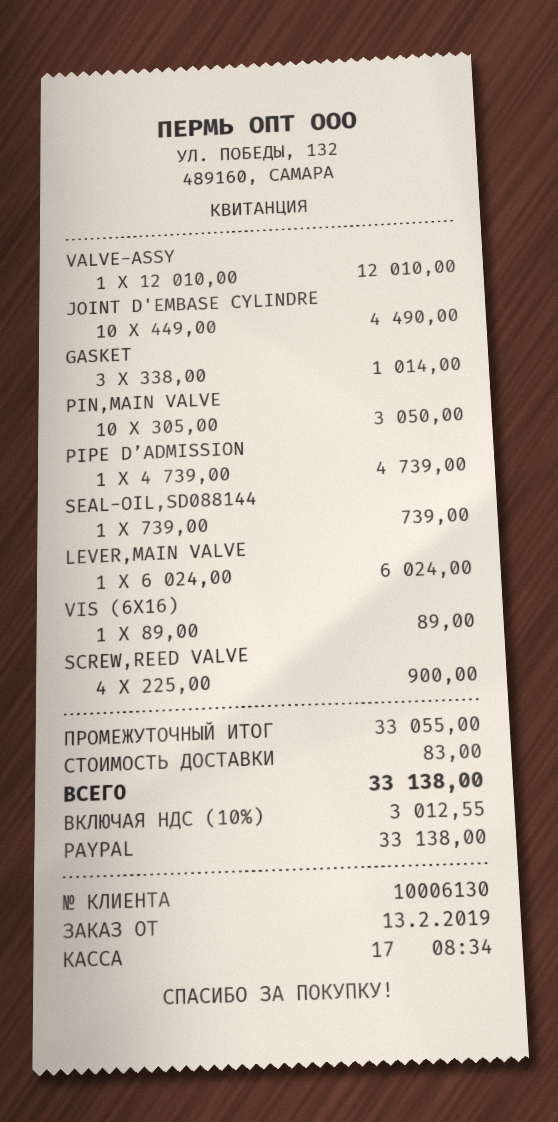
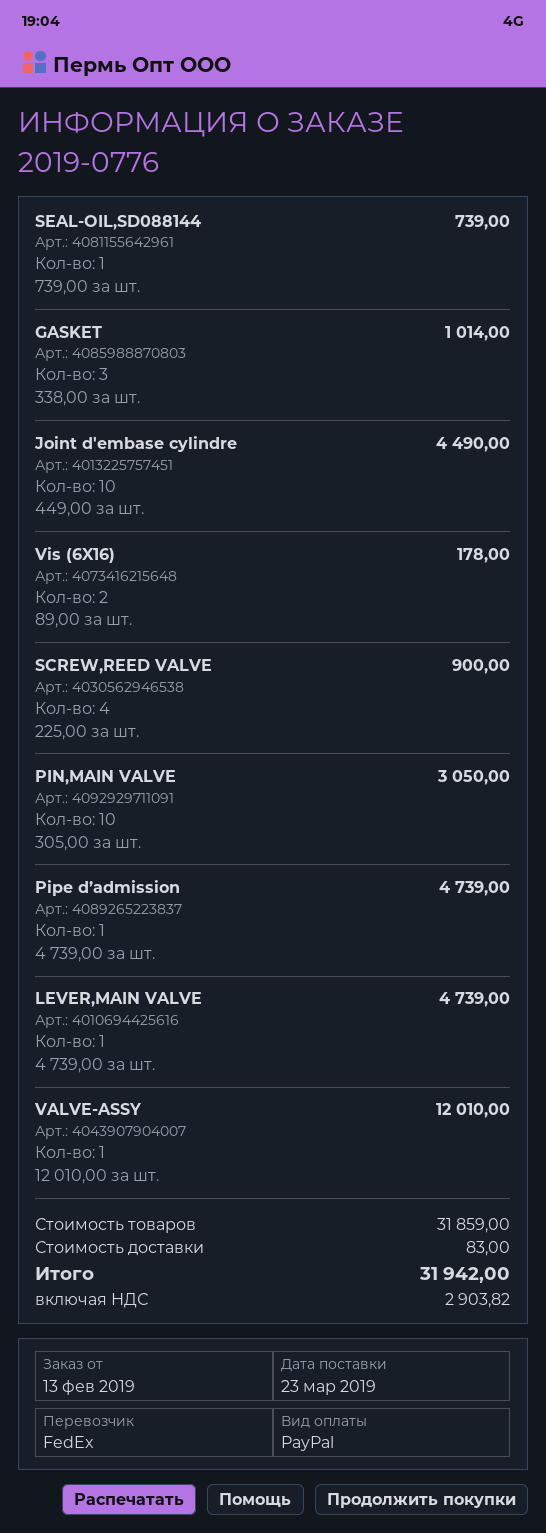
LEVER,MAIN VALVE: 1 x 6024.00 = 6024.00 -> 1 x 4739.00 = 4739.00
VIS (6X16): 1 x 89.00 = 89.00 -> 2 x 89.00 = 178.00
subtotal: 33055.00 -> 31859.00
tax: 3012.55 -> 2903.82
total: 33138.00 -> 31942.00

